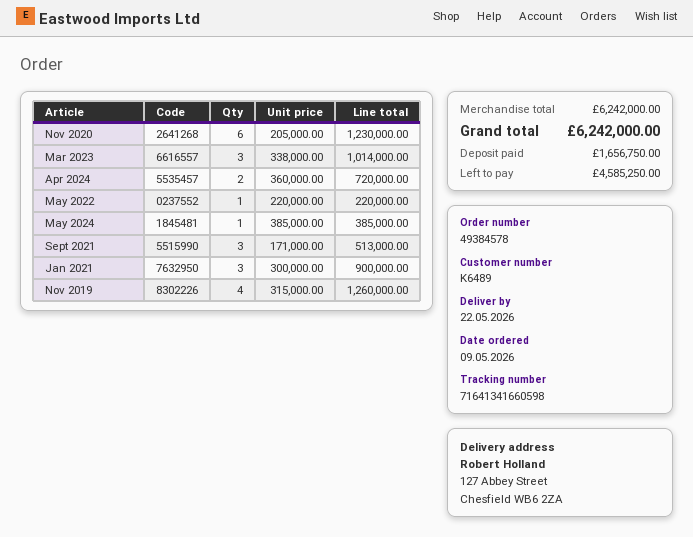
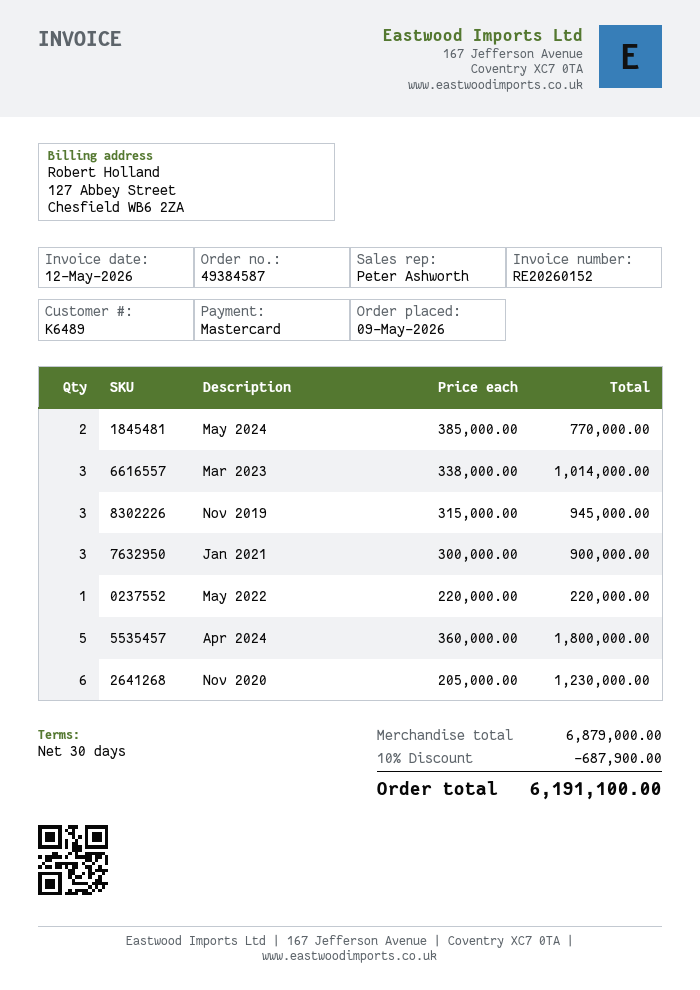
order number: 49384578 -> 49384587
Apr 2024: 2 x 360000.00 = 720000.00 -> 5 x 360000.00 = 1800000.00
May 2024: 1 x 385000.00 = 385000.00 -> 2 x 385000.00 = 770000.00
Sept 2021: 3 x 171000.00 = 513000.00 -> none
Nov 2019: 4 x 315000.00 = 1260000.00 -> 3 x 315000.00 = 945000.00
subtotal: 6242000.00 -> 6879000.00
discount: none -> 10% = 687900.00
total: 6242000.00 -> 6191100.00

